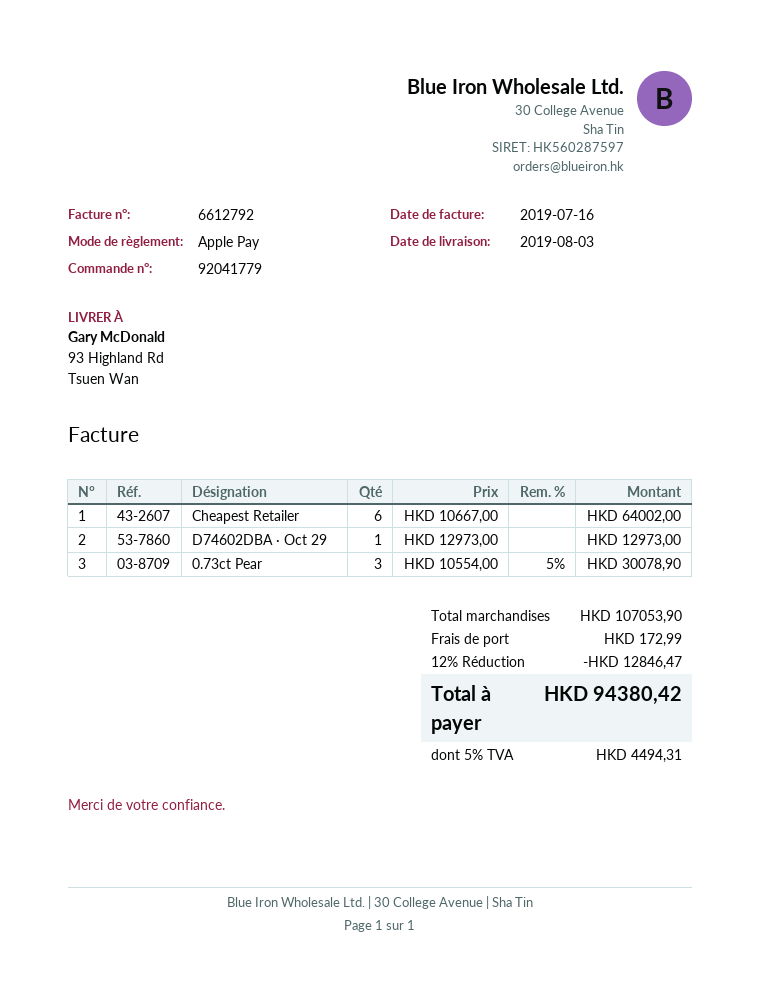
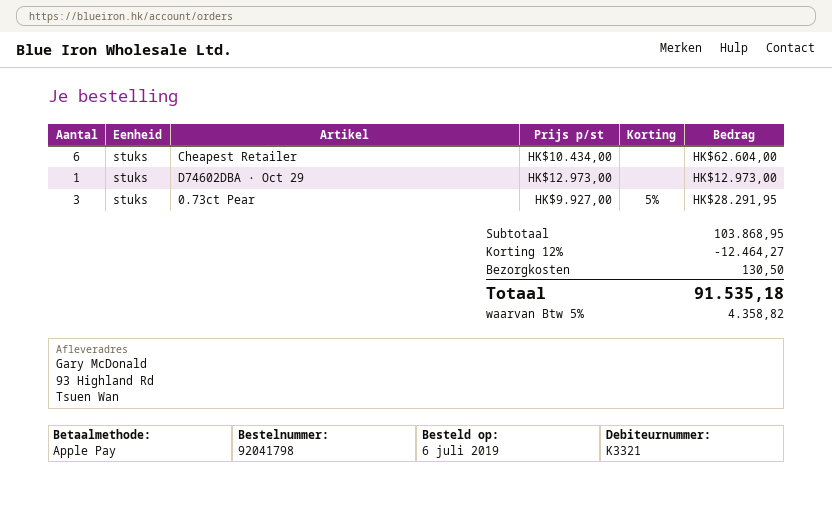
order number: 92041779 -> 92041798
Cheapest Retailer: 6 x 10667.00 = 64002.00 -> 6 x 10434.00 = 62604.00
0.73ct Pear: 3 x 10554.00 - 5% = 30078.90 -> 3 x 9927.00 - 5% = 28291.95
subtotal: 107053.90 -> 103868.95
discount: 12% = 12846.47 -> 12% = 12464.27
shipping: 172.99 -> 130.50
tax: 5% = 4494.31 -> 5% = 4358.82
total: 94380.42 -> 91535.18

